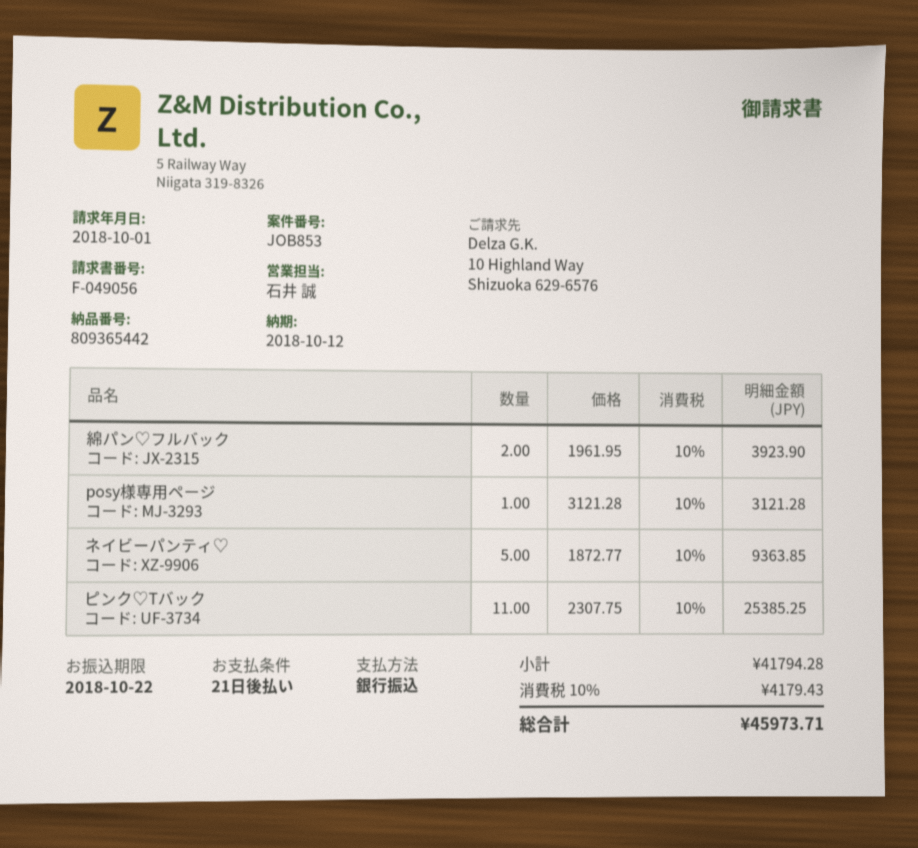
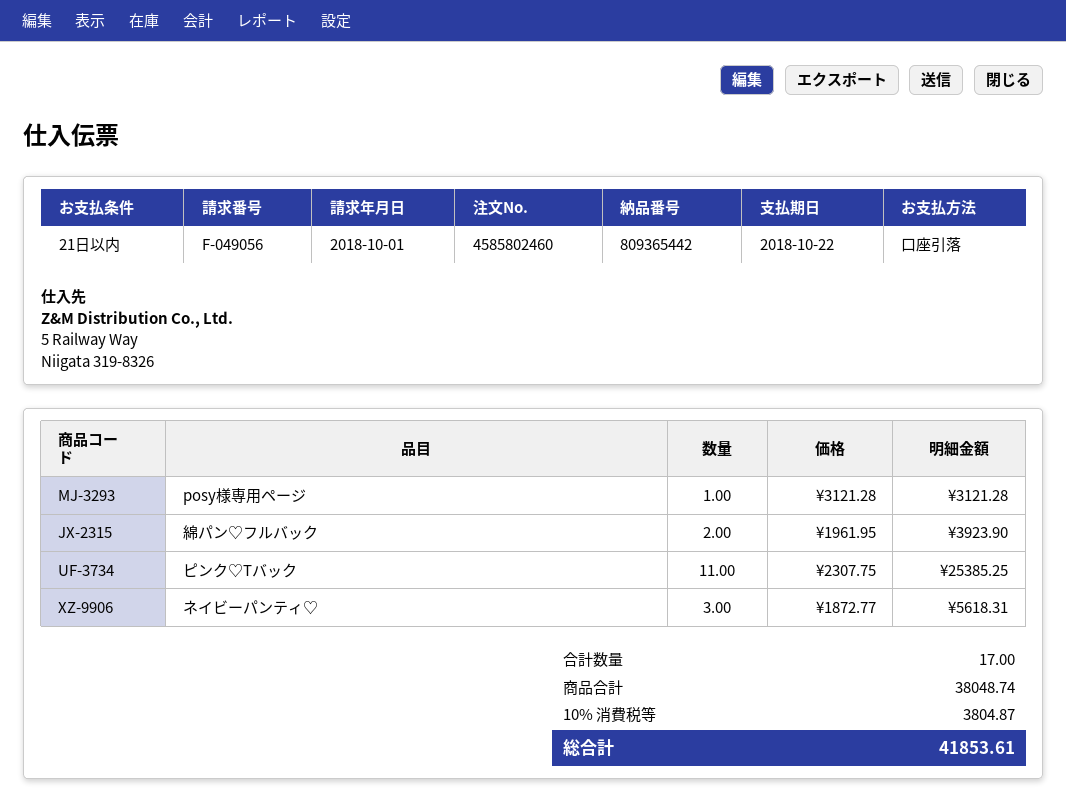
payment method: bank transfer -> direct debit
ネイビーパンティ♡: 5 x 1872.77 = 9363.85 -> 3 x 1872.77 = 5618.31
subtotal: 41794.28 -> 38048.74
tax: 10% = 4179.43 -> 10% = 3804.87
total: 45973.71 -> 41853.61

